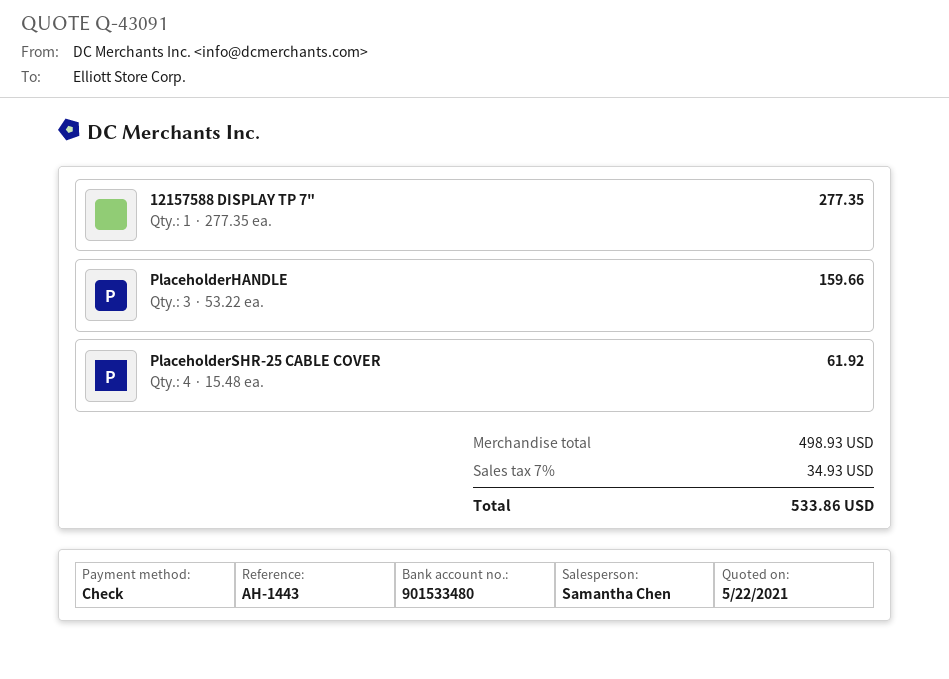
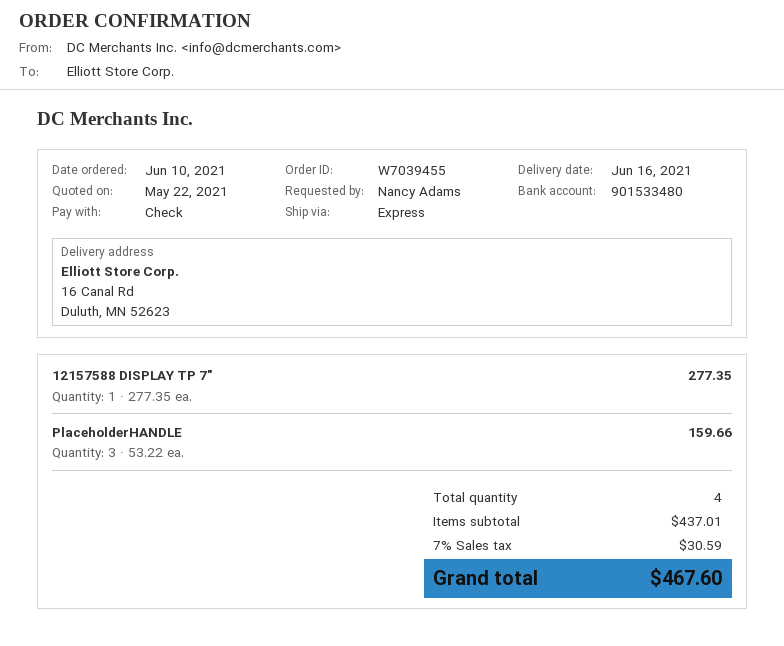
PlaceholderSHR-25 CABLE COVER: 4 x 15.48 = 61.92 -> none
subtotal: 498.93 -> 437.01
tax: 7% = 34.93 -> 7% = 30.59
total: 533.86 -> 467.60

